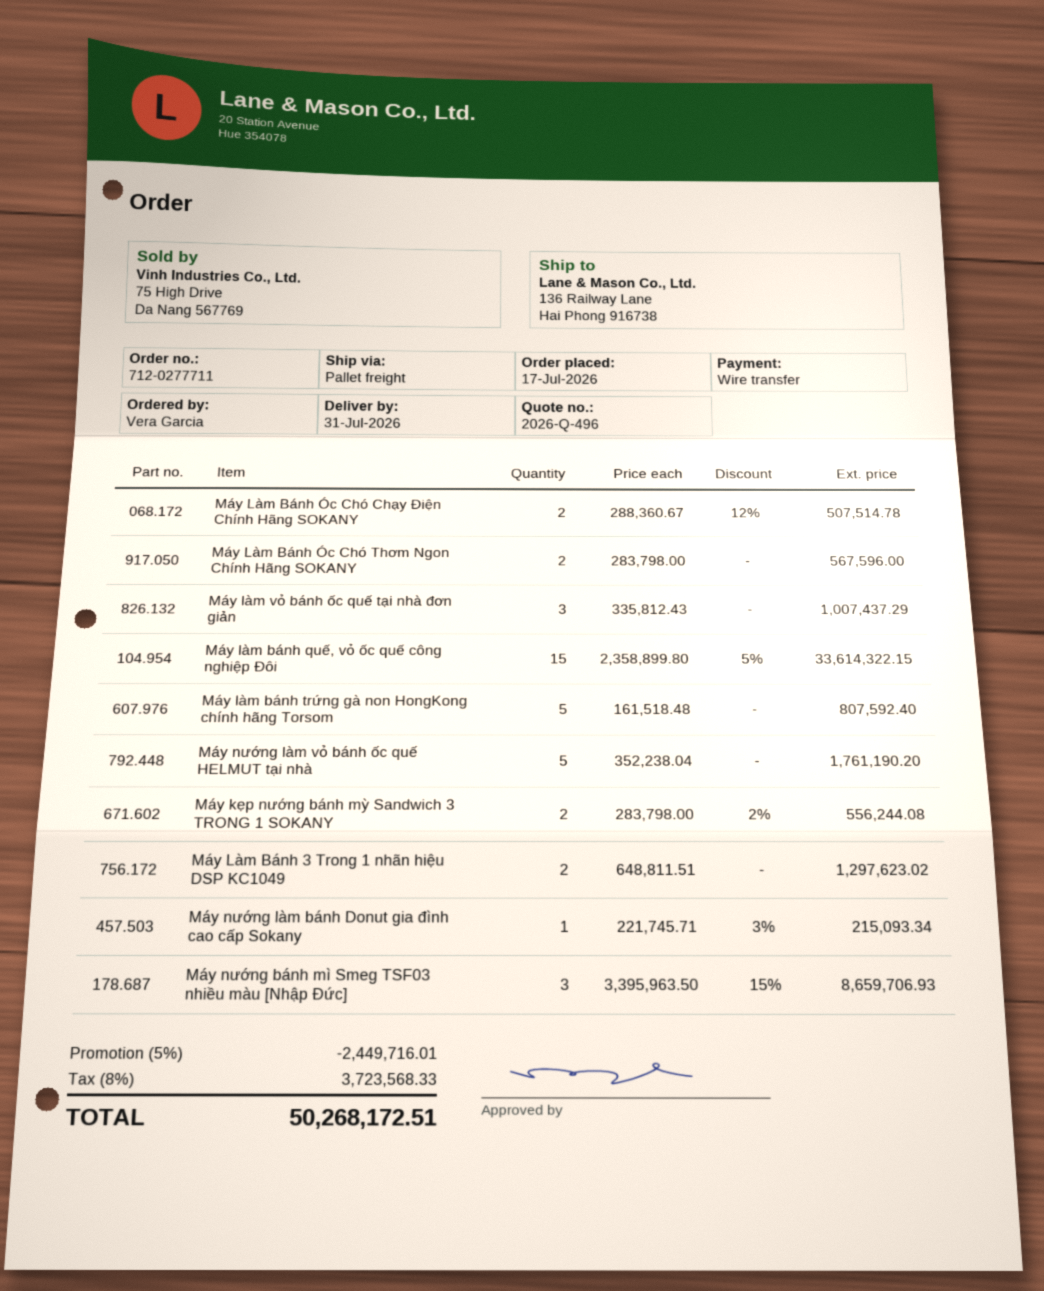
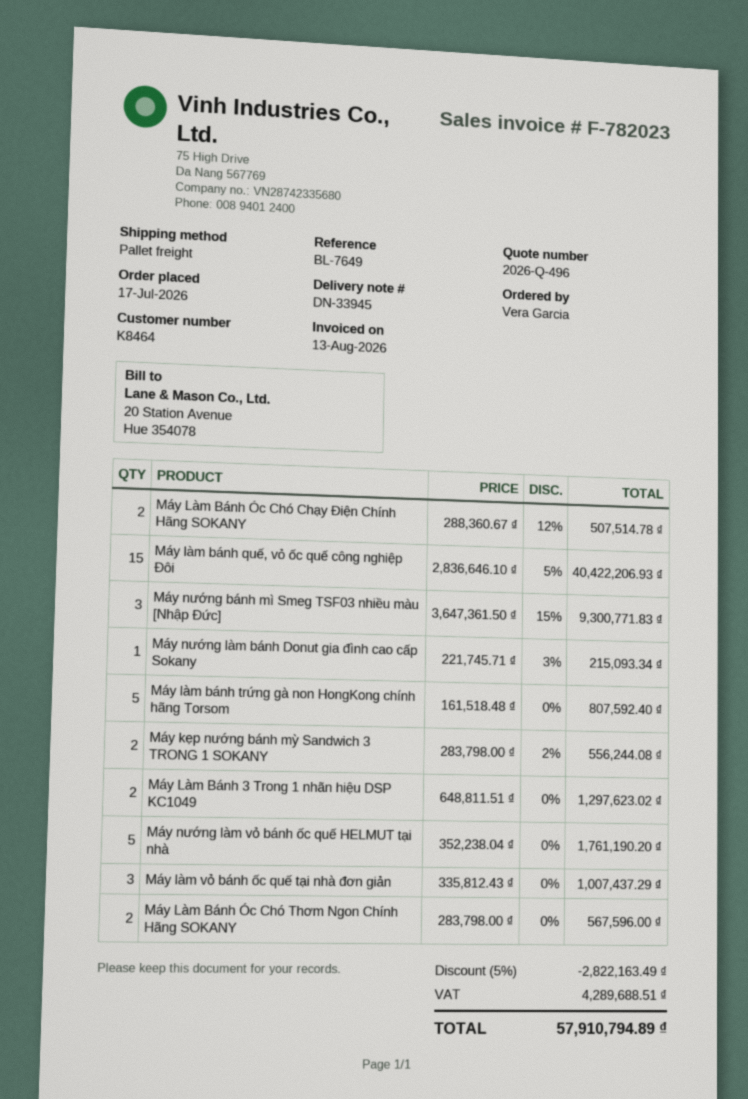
Máy làm bánh quế, vỏ ốc quế công nghiệp Đôi: 15 x 2358899.80 - 5% = 33614322.15 -> 15 x 2836646.10 - 5% = 40422206.93
Máy nướng bánh mì Smeg TSF03 nhiều màu [Nhập Đức]: 3 x 3395963.50 - 15% = 8659706.93 -> 3 x 3647361.50 - 15% = 9300771.83
discount: 5% = 2449716.01 -> 5% = 2822163.49
tax: 3723568.33 -> 4289688.51
total: 50268172.51 -> 57910794.89

